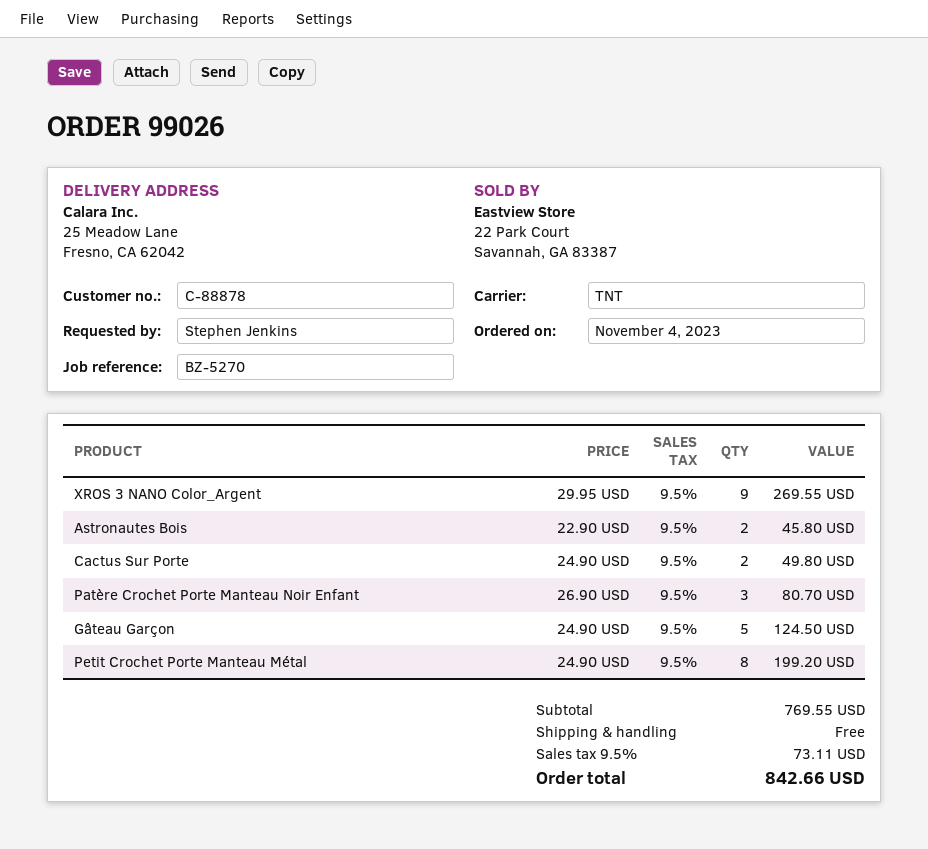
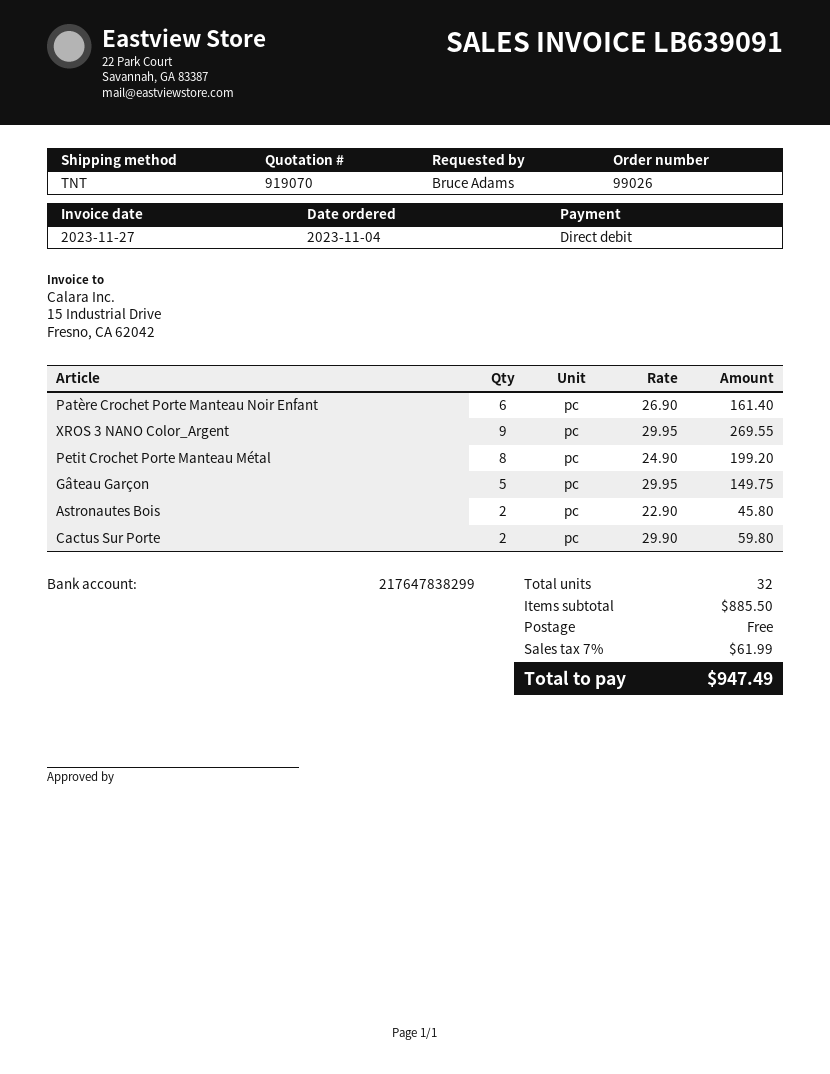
ordered by: Stephen Jenkins -> Bruce Adams
Cactus Sur Porte: 2 x 24.90 = 49.80 -> 2 x 29.90 = 59.80
Patère Crochet Porte Manteau Noir Enfant: 3 x 26.90 = 80.70 -> 6 x 26.90 = 161.40
Gâteau Garçon: 5 x 24.90 = 124.50 -> 5 x 29.95 = 149.75
subtotal: 769.55 -> 885.50
tax: 9.5% = 73.11 -> 7% = 61.99
total: 842.66 -> 947.49

